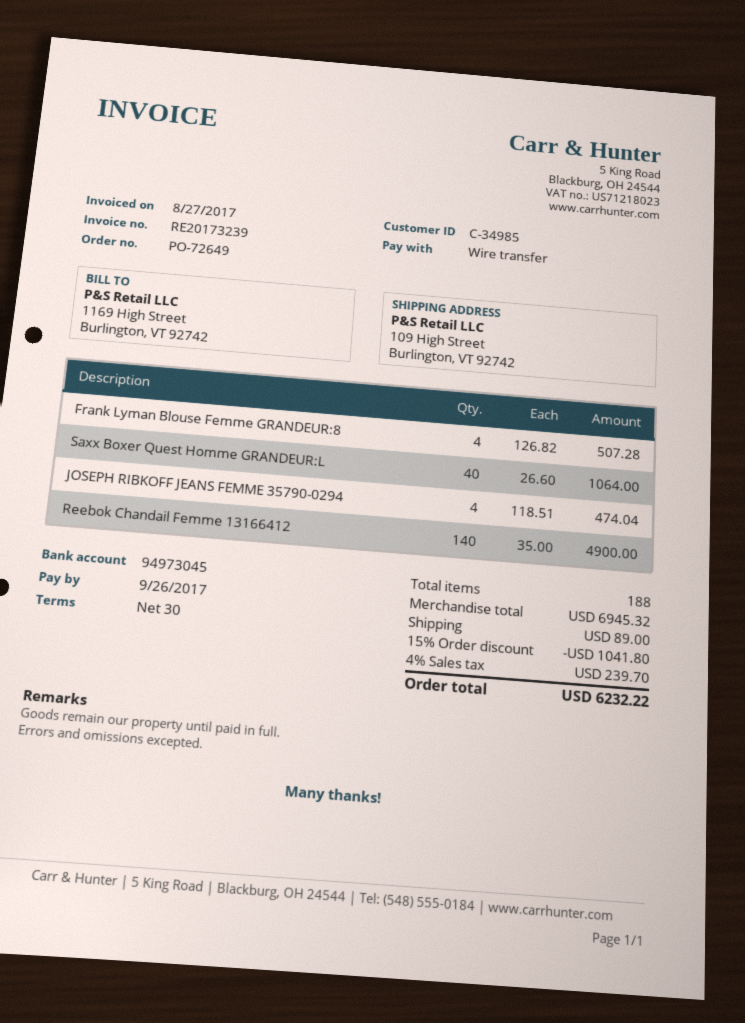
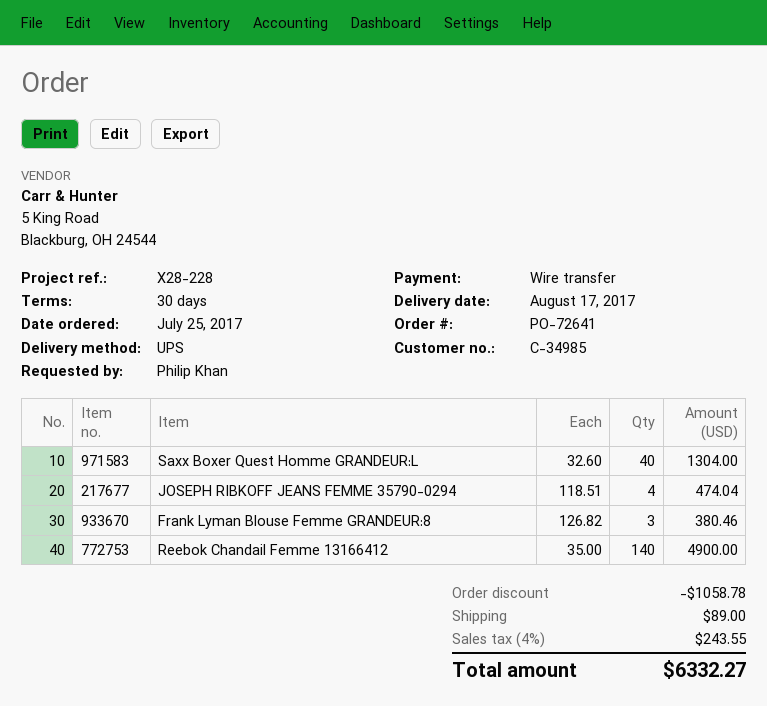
order number: PO-72649 -> PO-72641
Frank Lyman Blouse Femme GRANDEUR:8: 4 x 126.82 = 507.28 -> 3 x 126.82 = 380.46
Saxx Boxer Quest Homme GRANDEUR:L: 40 x 26.60 = 1064.00 -> 40 x 32.60 = 1304.00
discount: 1041.80 -> 1058.78
tax: 4% = 239.70 -> 4% = 243.55
total: 6232.22 -> 6332.27

